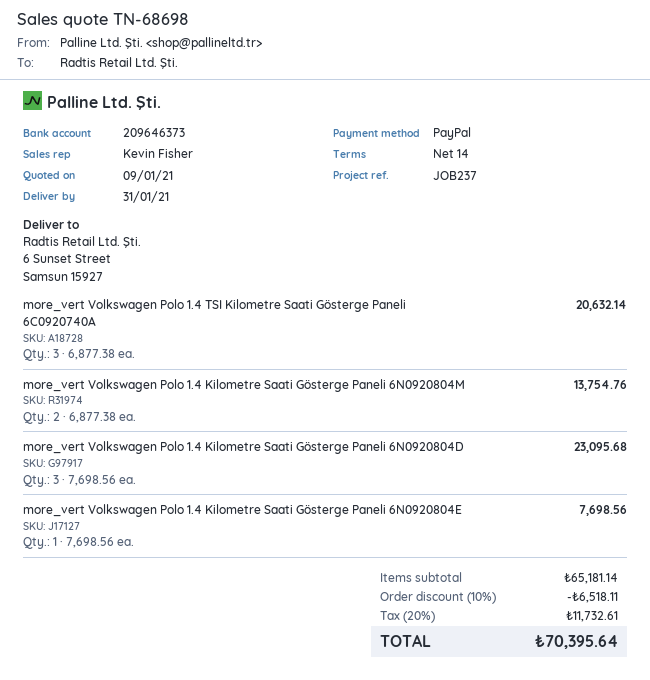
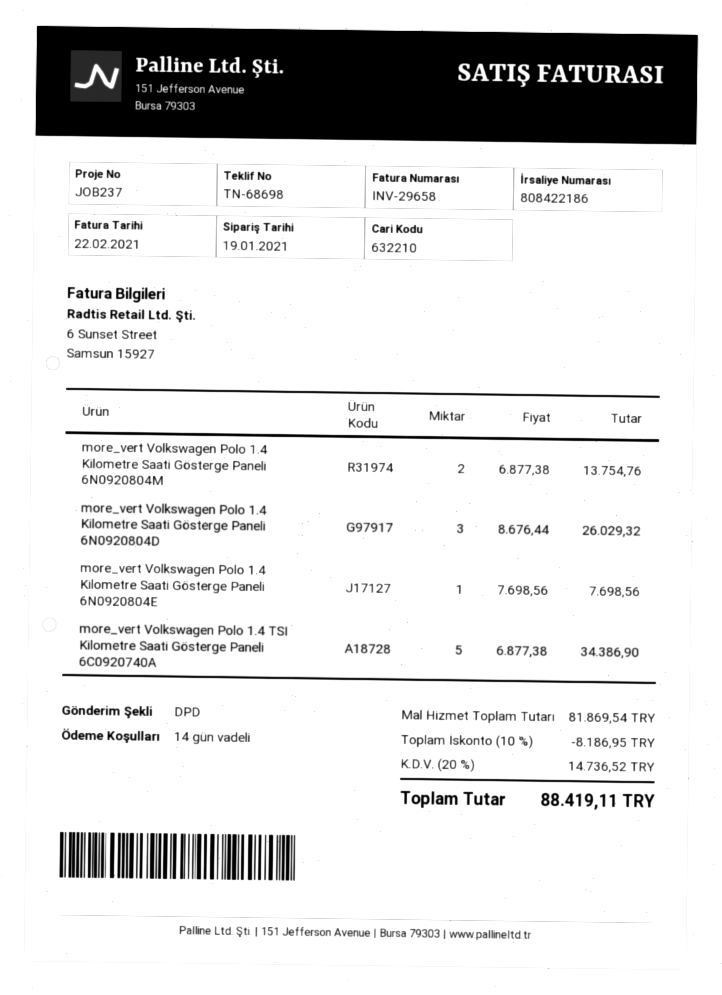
more_vert Volkswagen Polo 1.4 TSI Kilometre Saati Gösterge Paneli 6C0920740A: 3 x 6877.38 = 20632.14 -> 5 x 6877.38 = 34386.90
more_vert Volkswagen Polo 1.4 Kilometre Saati Gösterge Paneli 6N0920804D: 3 x 7698.56 = 23095.68 -> 3 x 8676.44 = 26029.32
subtotal: 65181.14 -> 81869.54
discount: 10% = 6518.11 -> 10% = 8186.95
tax: 20% = 11732.61 -> 20% = 14736.52
total: 70395.64 -> 88419.11

